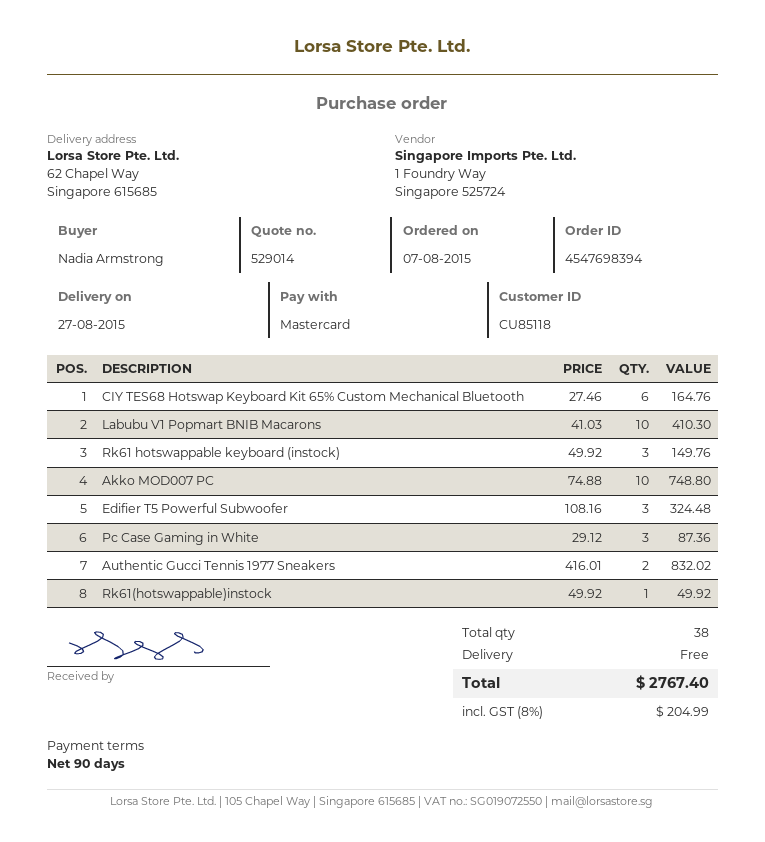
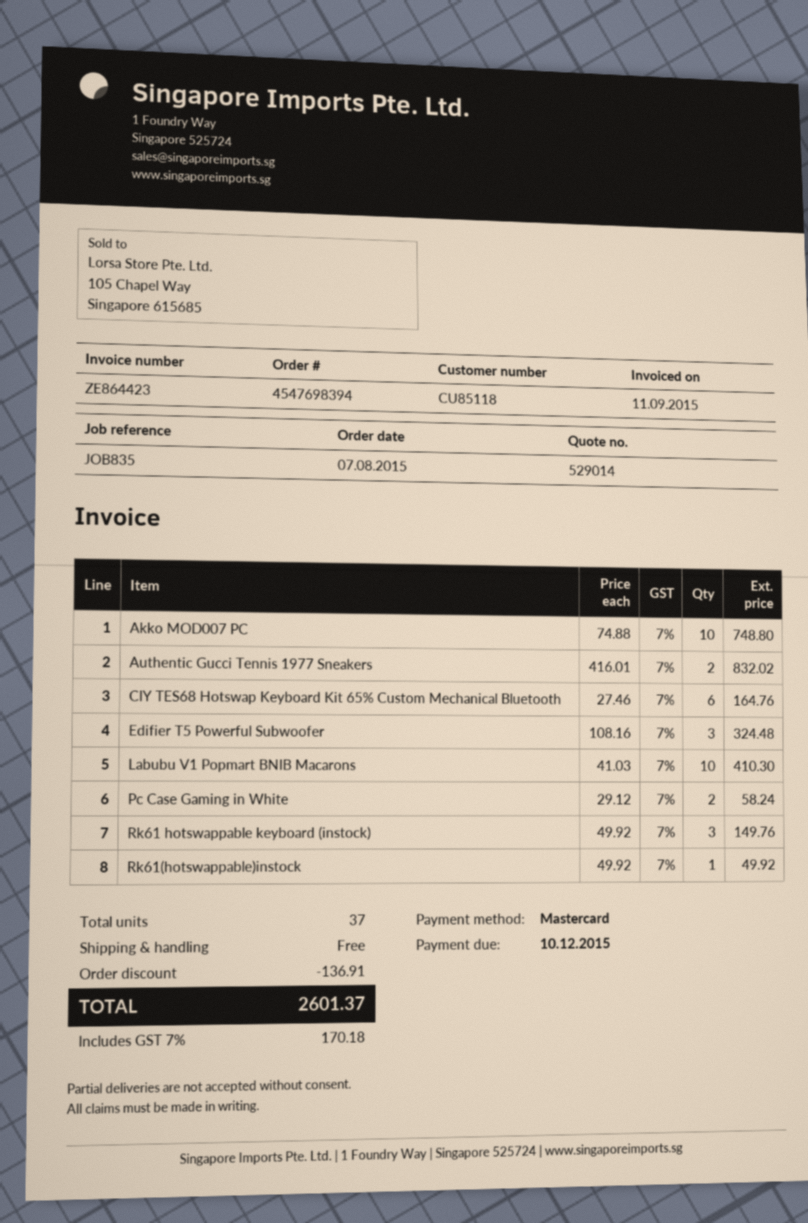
Pc Case Gaming in White: 3 x 29.12 = 87.36 -> 2 x 29.12 = 58.24
total quantity: 38 -> 37
discount: none -> 136.91
tax: 8% = 204.99 -> 7% = 170.18
total: 2767.40 -> 2601.37

